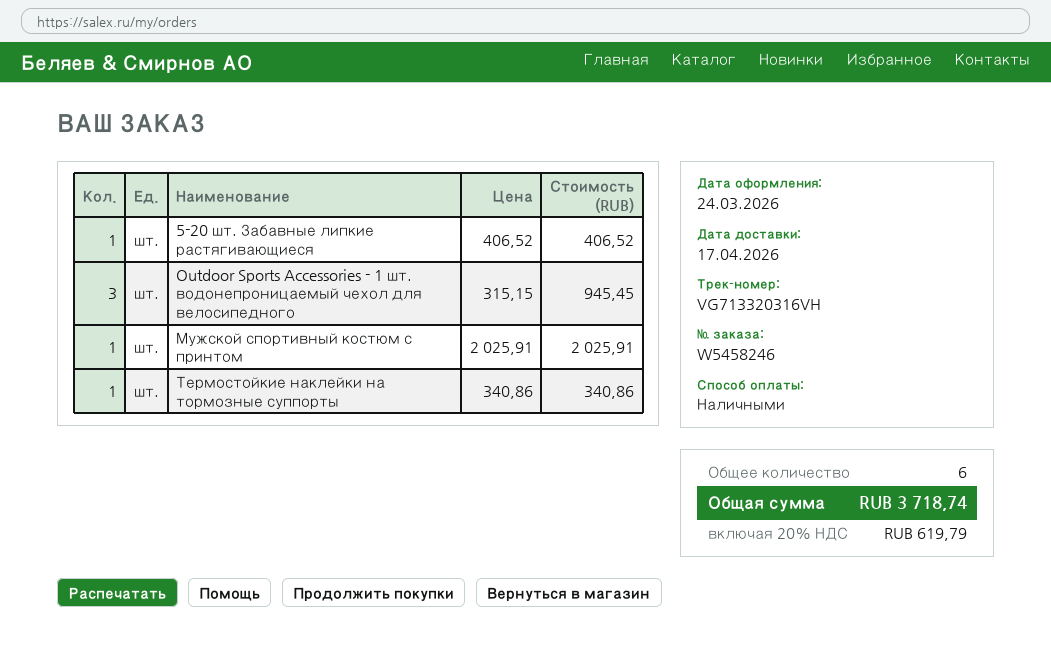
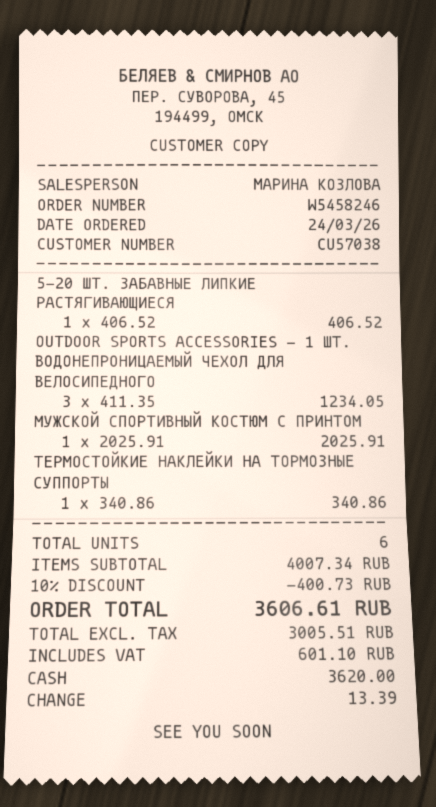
Outdoor Sports Accessories - 1 шт. водонепроницаемый чехол для велосипедного: 3 x 315.15 = 945.45 -> 3 x 411.35 = 1234.05
discount: none -> 10% = 400.73
tax: 619.79 -> 601.10
total: 3718.74 -> 3606.61

